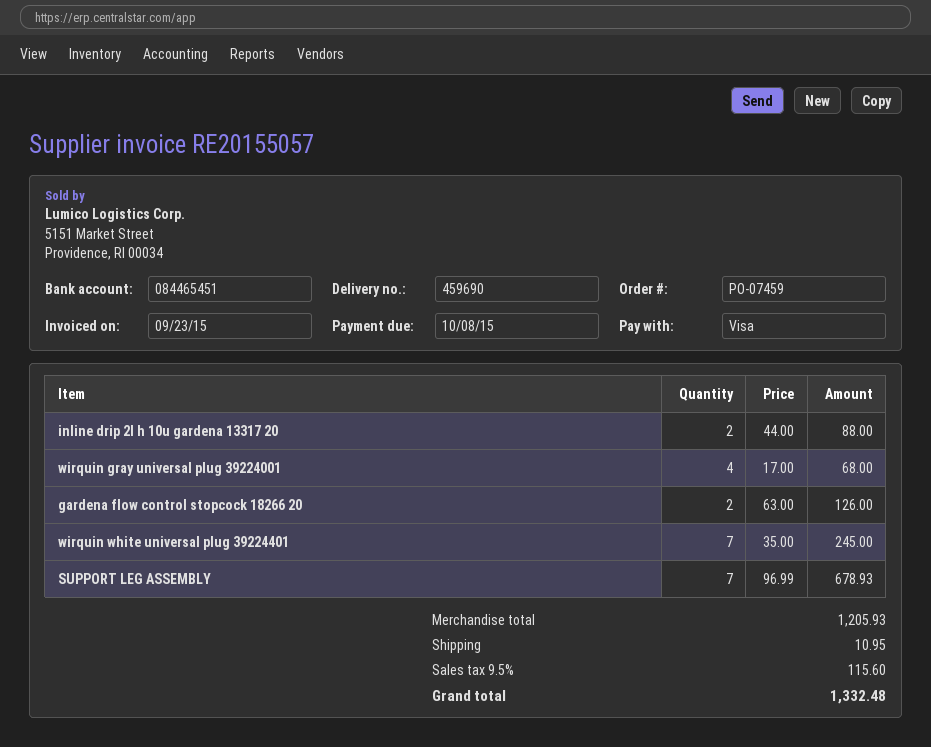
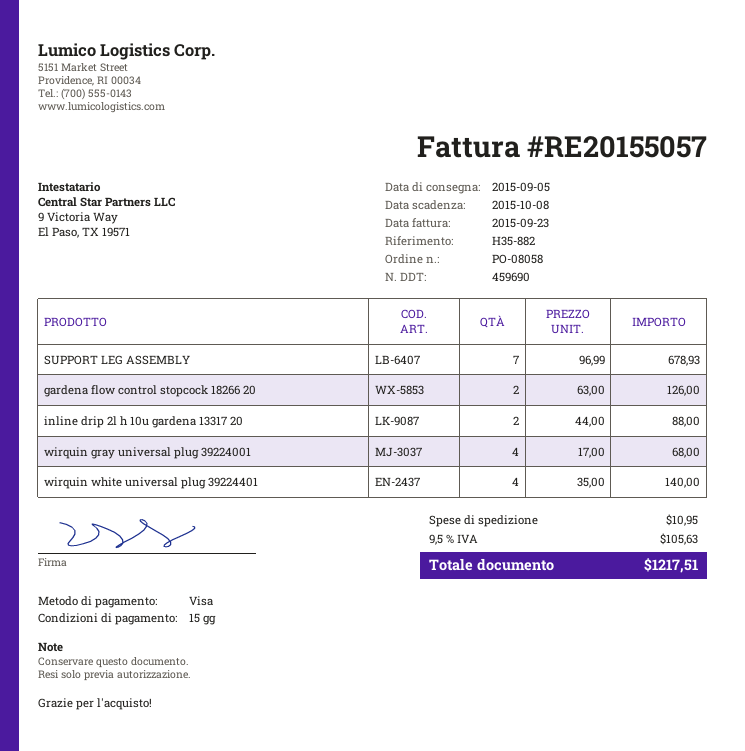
order number: PO-07459 -> PO-08058
wirquin white universal plug 39224401: 7 x 35.00 = 245.00 -> 4 x 35.00 = 140.00
tax: 9.5% = 115.60 -> 9.5% = 105.63
total: 1332.48 -> 1217.51

